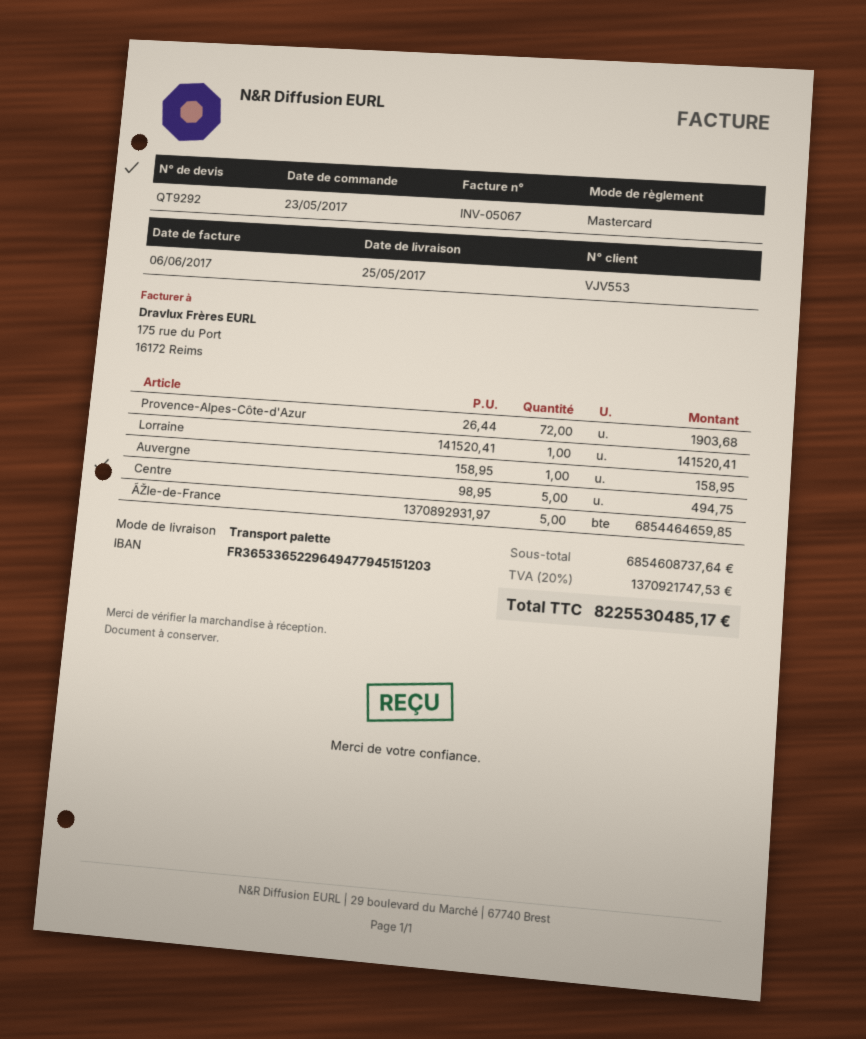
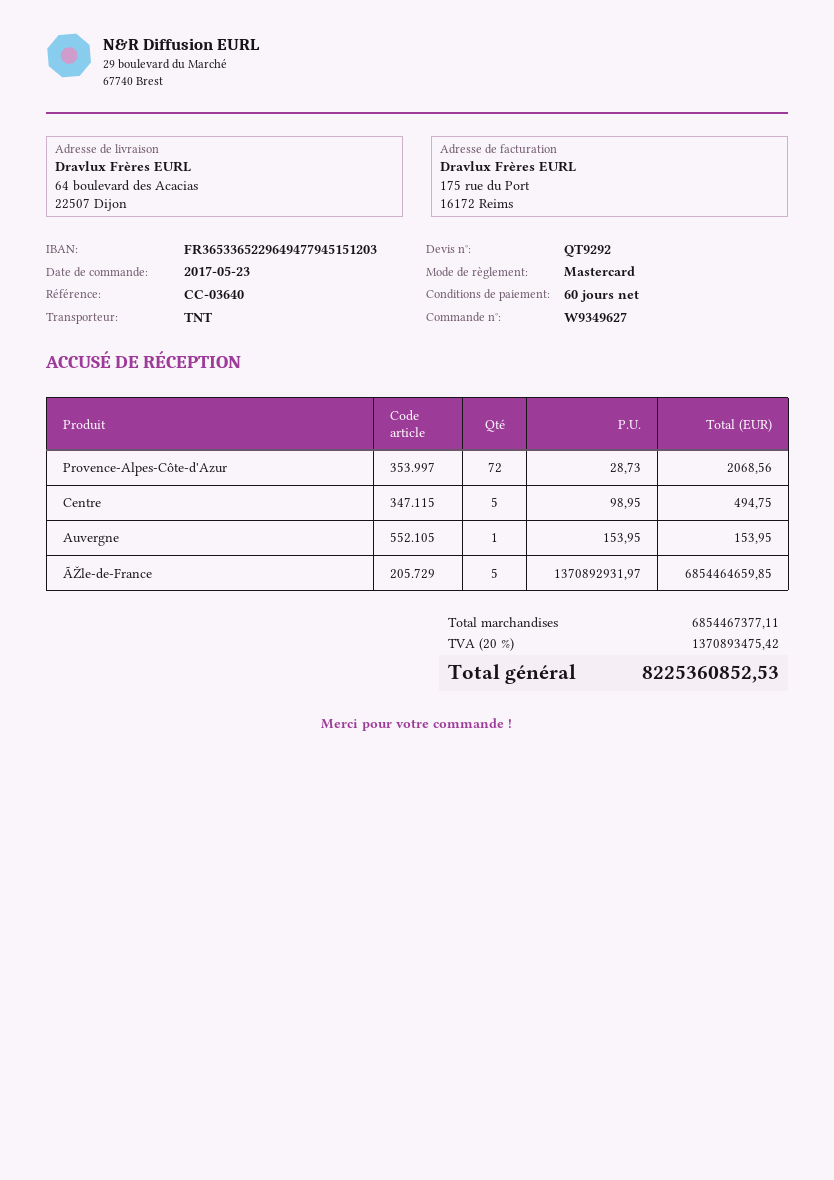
shipping method: pallet freight -> TNT
Provence-Alpes-Côte-d'Azur: 72 x 26.44 = 1903.68 -> 72 x 28.73 = 2068.56
Lorraine: 1 x 141520.41 = 141520.41 -> none
Auvergne: 1 x 158.95 = 158.95 -> 1 x 153.95 = 153.95
subtotal: 6854608737.64 -> 6854467377.11
tax: 20% = 1370921747.53 -> 20% = 1370893475.42
total: 8225530485.17 -> 8225360852.53

